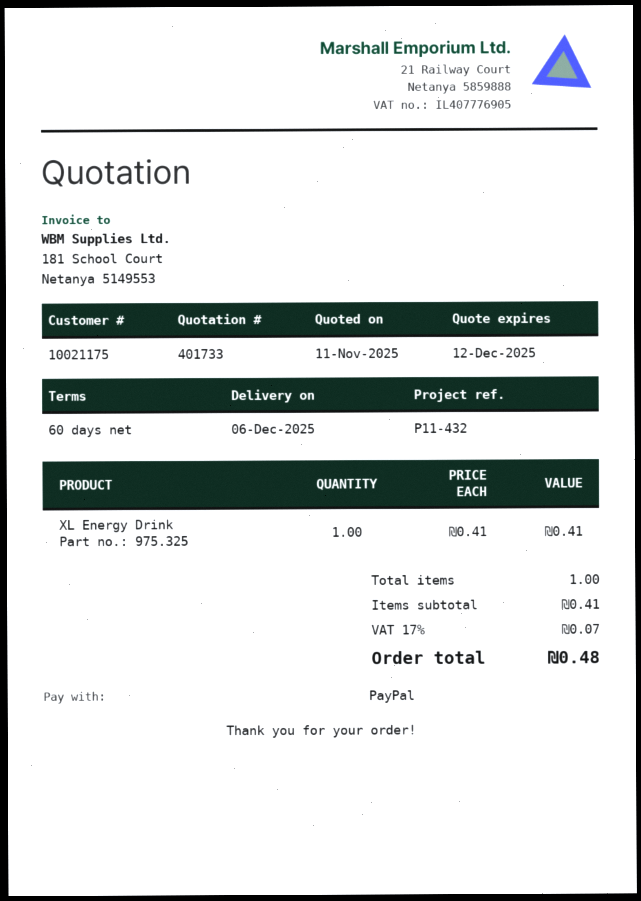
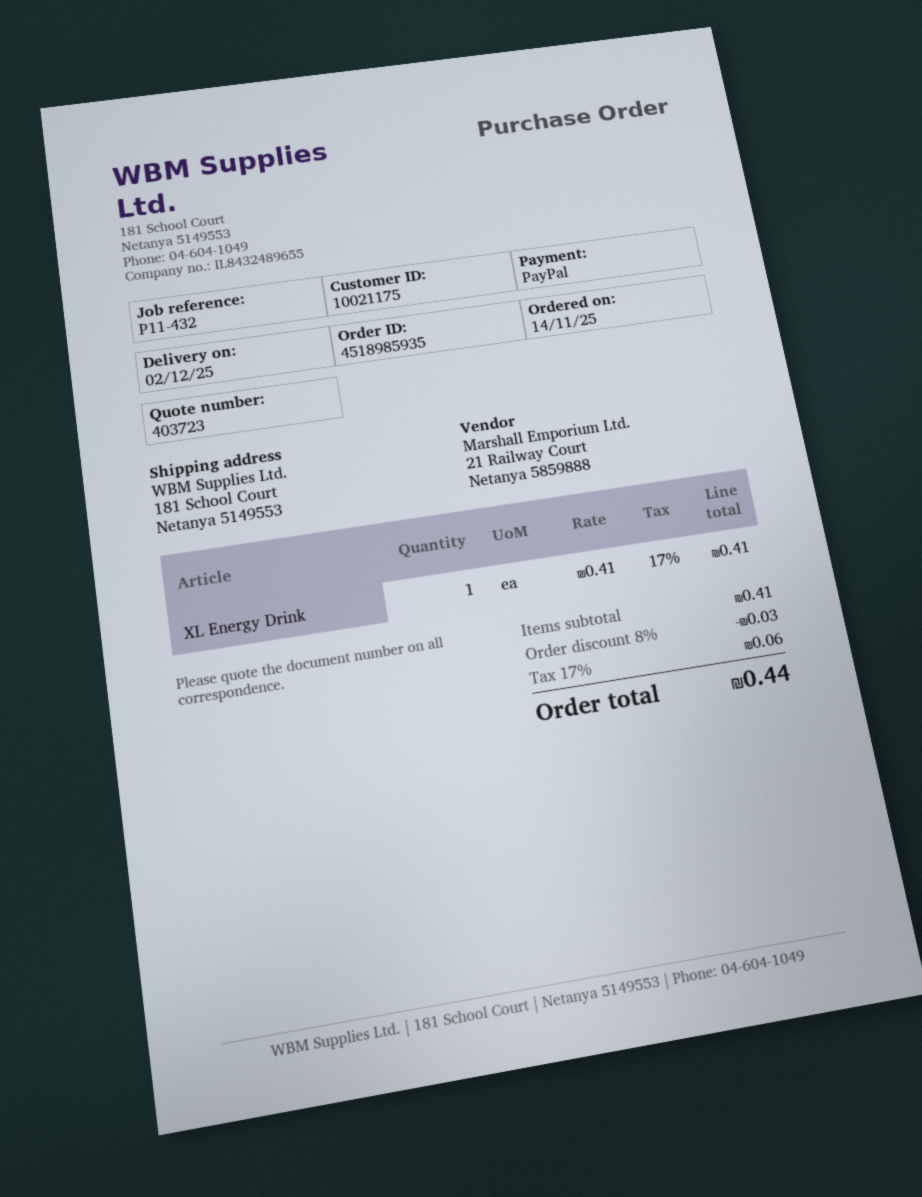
quote number: 401733 -> 403723
delivery date: 2025-12-06 -> 2025-12-02
discount: none -> 8% = 0.03
tax: 17% = 0.07 -> 17% = 0.06
total: 0.48 -> 0.44

